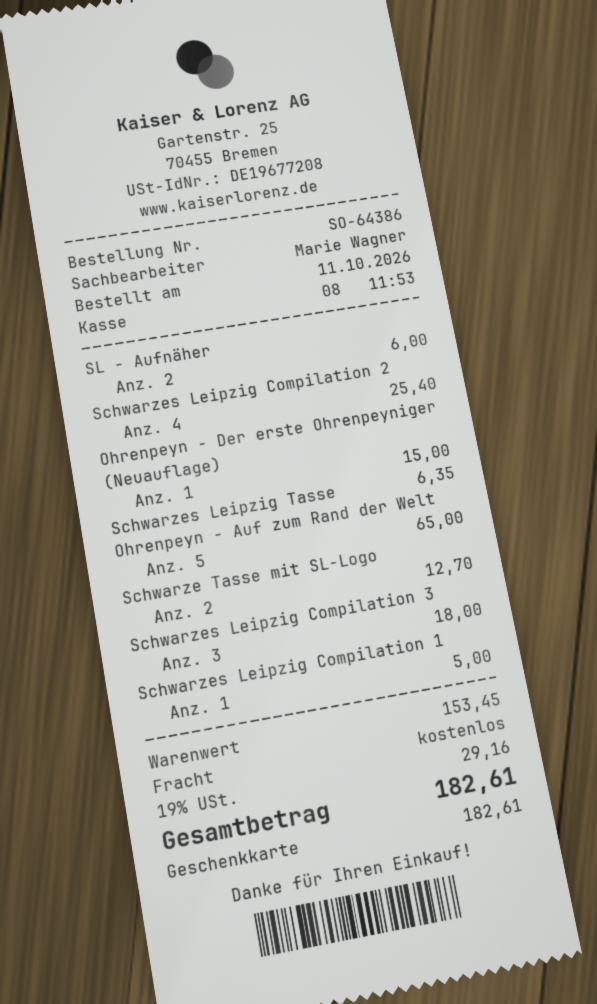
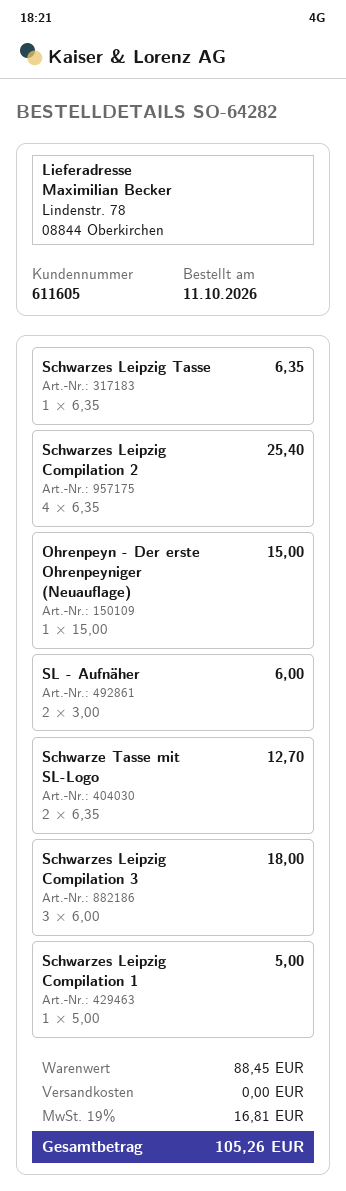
order number: SO-64386 -> SO-64282
Ohrenpeyn - Auf zum Rand der Welt: 5 for 65.00 -> none
subtotal: 153.45 -> 88.45
tax: 19% = 29.16 -> 19% = 16.81
total: 182.61 -> 105.26

